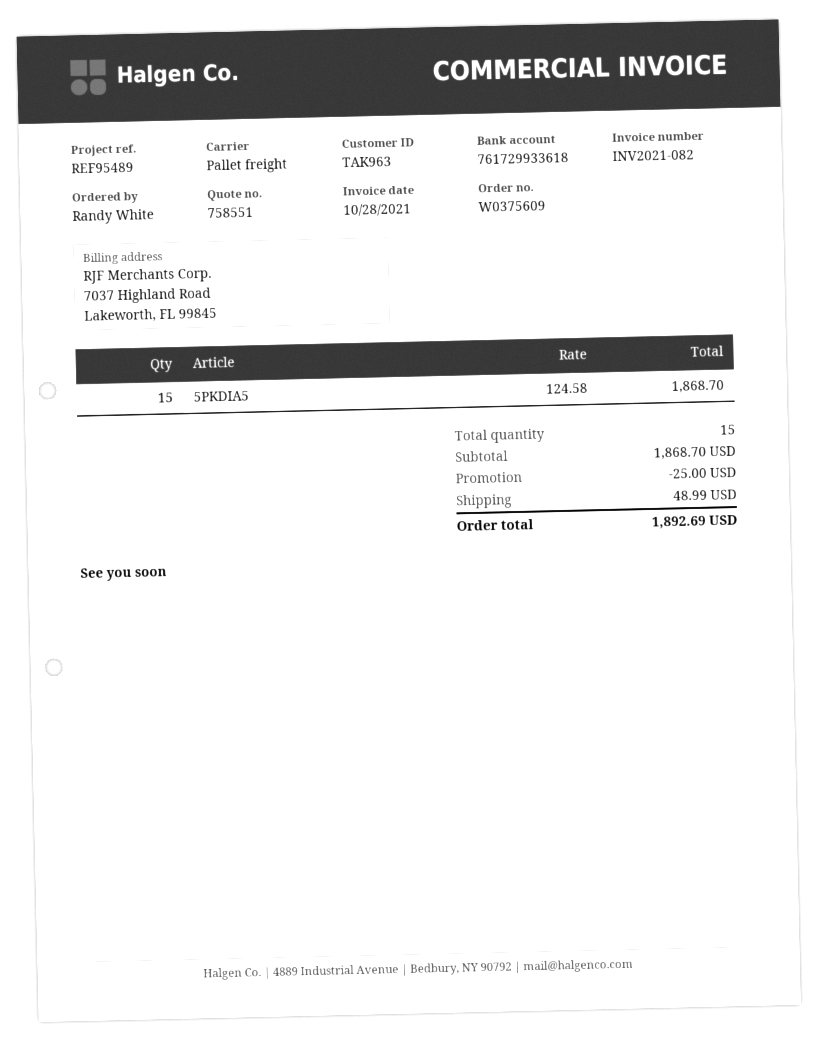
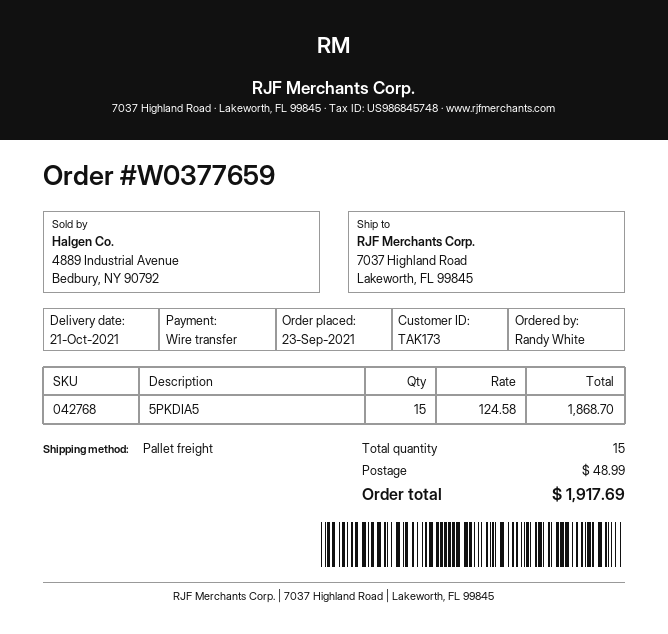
order number: W0375609 -> W0377659
customer number: TAK963 -> TAK173
discount: 25.00 -> none
total: 1892.69 -> 1917.69

